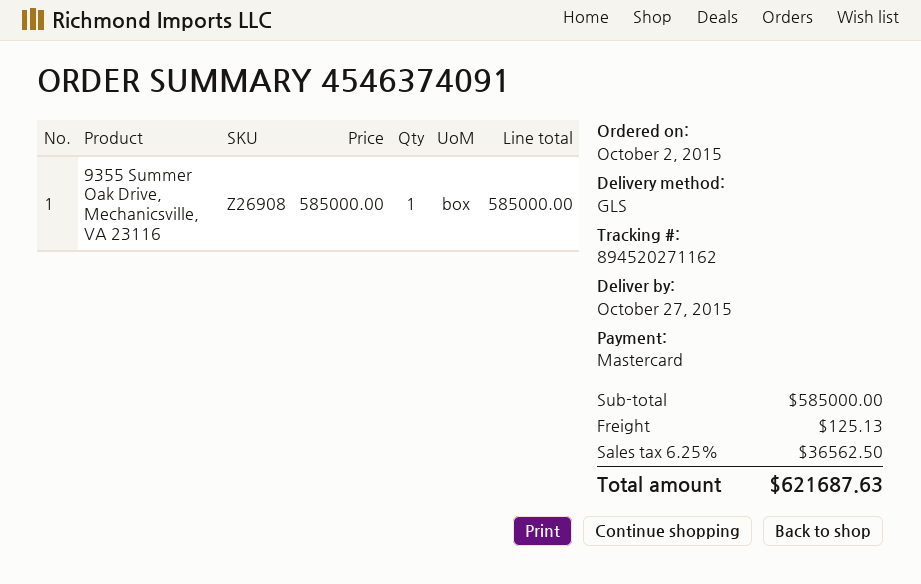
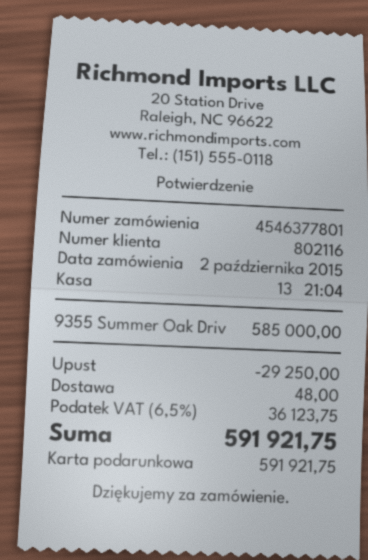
order number: 4546374091 -> 4546377801
payment method: Mastercard -> gift card
discount: none -> 29250.00
shipping: 125.13 -> 48.00
tax: 6.25% = 36562.50 -> 6.5% = 36123.75
total: 621687.63 -> 591921.75

